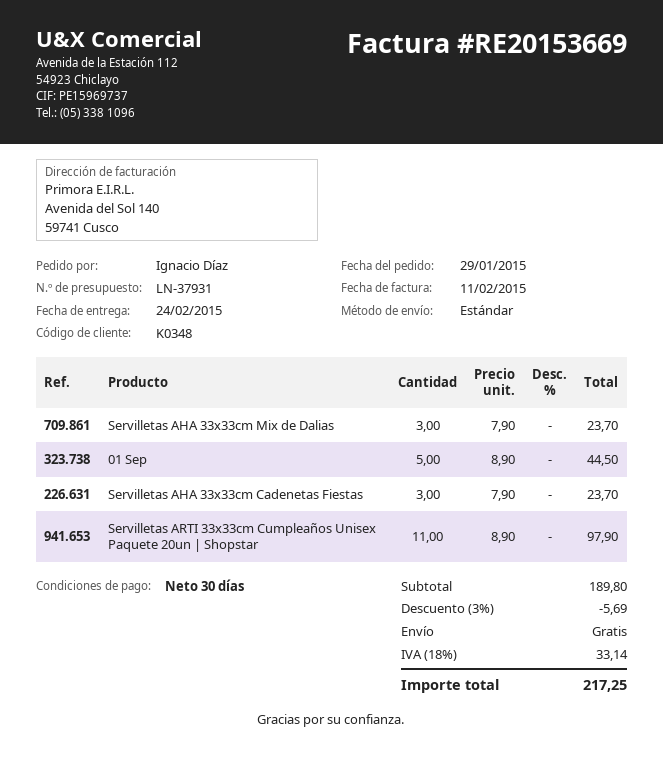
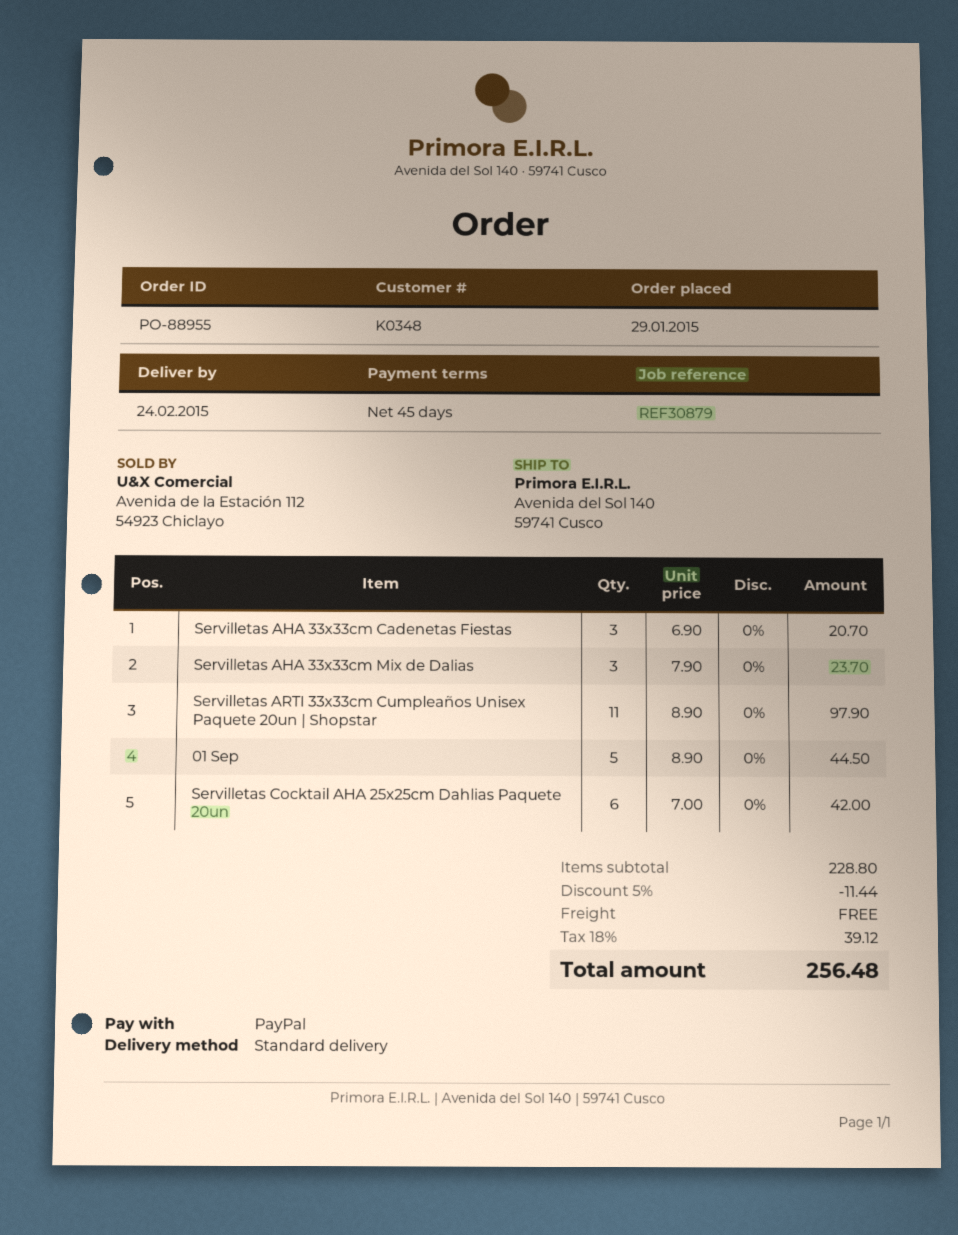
payment terms: 30 days -> 45 days
Servilletas AHA 33x33cm Cadenetas Fiestas: 3 x 7.90 = 23.70 -> 3 x 6.90 = 20.70
Servilletas Cocktail AHA 25x25cm Dahlias Paquete 20un: none -> 6 x 7.00 = 42.00
subtotal: 189.80 -> 228.80
discount: 3% = 5.69 -> 5% = 11.44
tax: 18% = 33.14 -> 18% = 39.12
total: 217.25 -> 256.48

